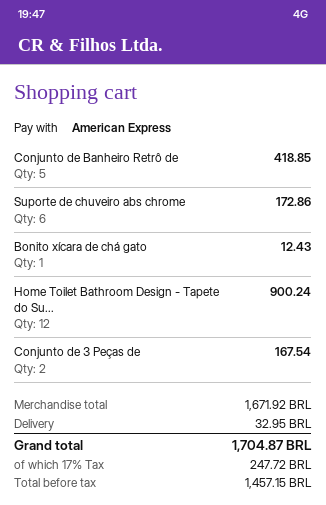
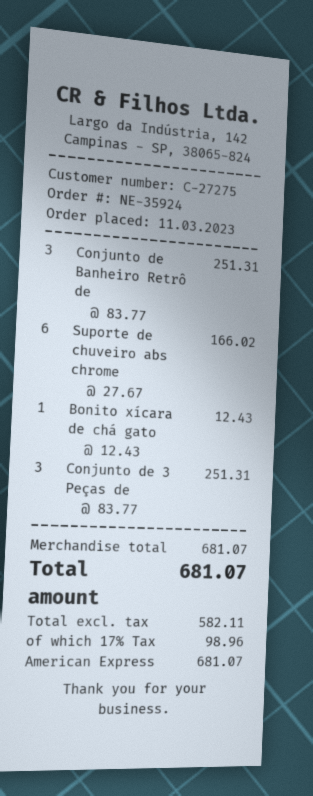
Conjunto de Banheiro Retrô de: 5 for 418.85 -> 3 for 251.31
Suporte de chuveiro abs chrome: 6 for 172.86 -> 6 for 166.02
Home Toilet Bathroom Design - Tapete do Su...: 12 for 900.24 -> none
Conjunto de 3 Peças de: 2 for 167.54 -> 3 for 251.31
subtotal: 1671.92 -> 681.07
shipping: 32.95 -> none
net: 1457.15 -> 582.11
tax: 17% = 247.72 -> 17% = 98.96
total: 1704.87 -> 681.07

